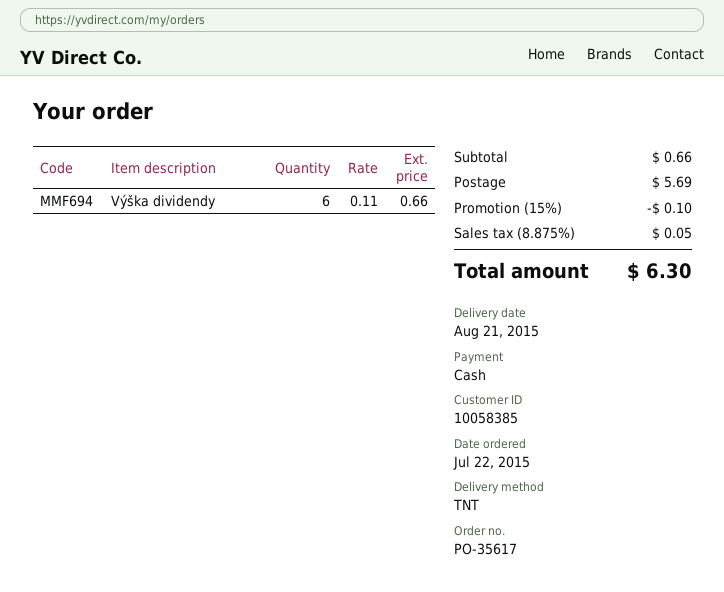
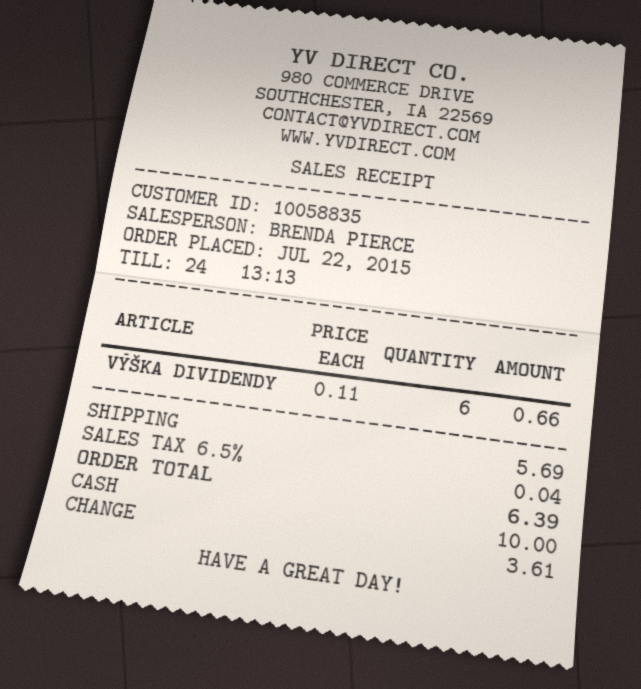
customer number: 10058385 -> 10058835
discount: 15% = 0.10 -> none
tax: 8.875% = 0.05 -> 6.5% = 0.04
total: 6.30 -> 6.39

